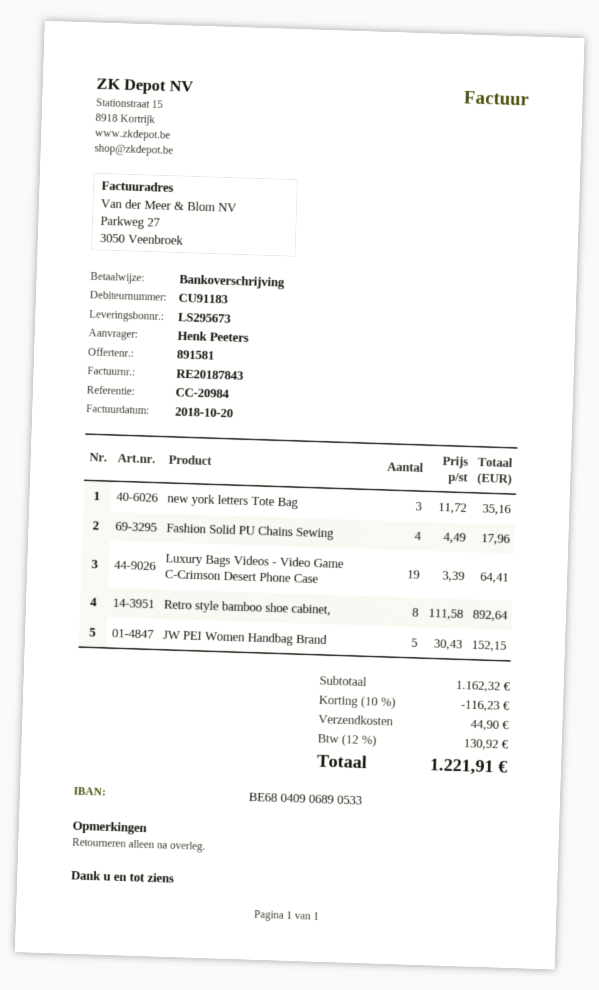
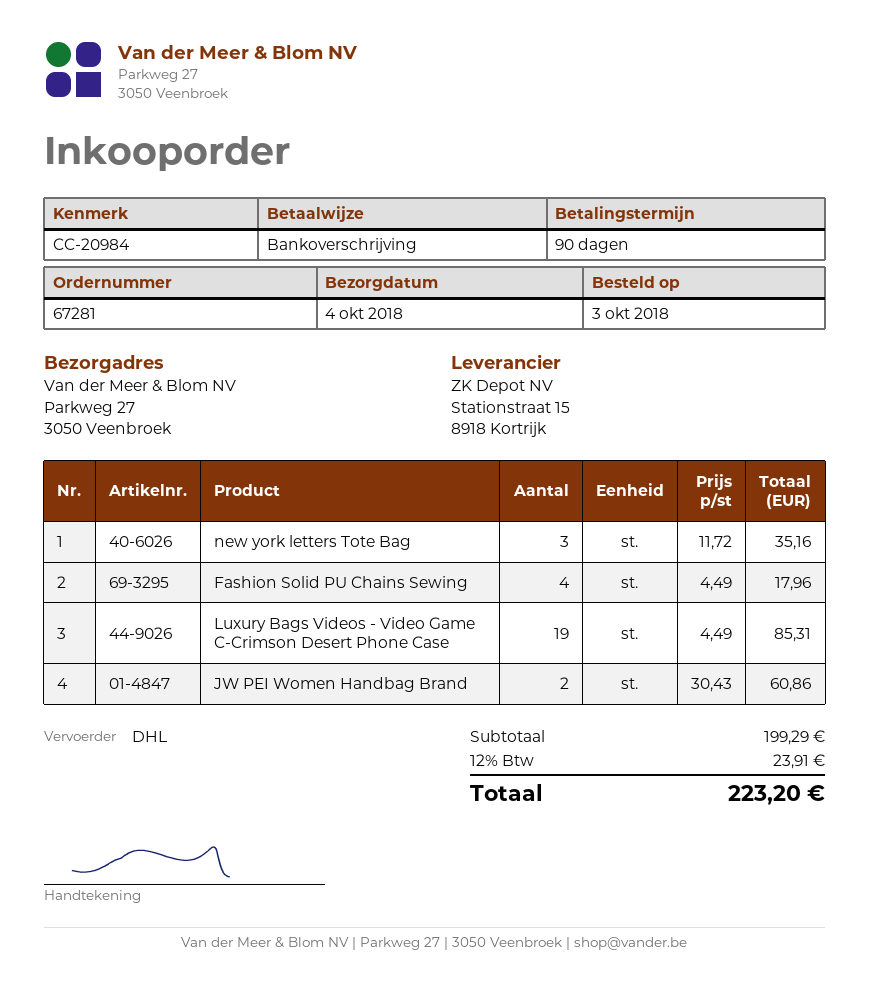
Luxury Bags Videos - Video Game C-Crimson Desert Phone Case: 19 x 3.39 = 64.41 -> 19 x 4.49 = 85.31
Retro style bamboo shoe cabinet,: 8 x 111.58 = 892.64 -> none
JW PEI Women Handbag Brand: 5 x 30.43 = 152.15 -> 2 x 30.43 = 60.86
subtotal: 1162.32 -> 199.29
discount: 10% = 116.23 -> none
shipping: 44.90 -> none
tax: 12% = 130.92 -> 12% = 23.91
total: 1221.91 -> 223.20

